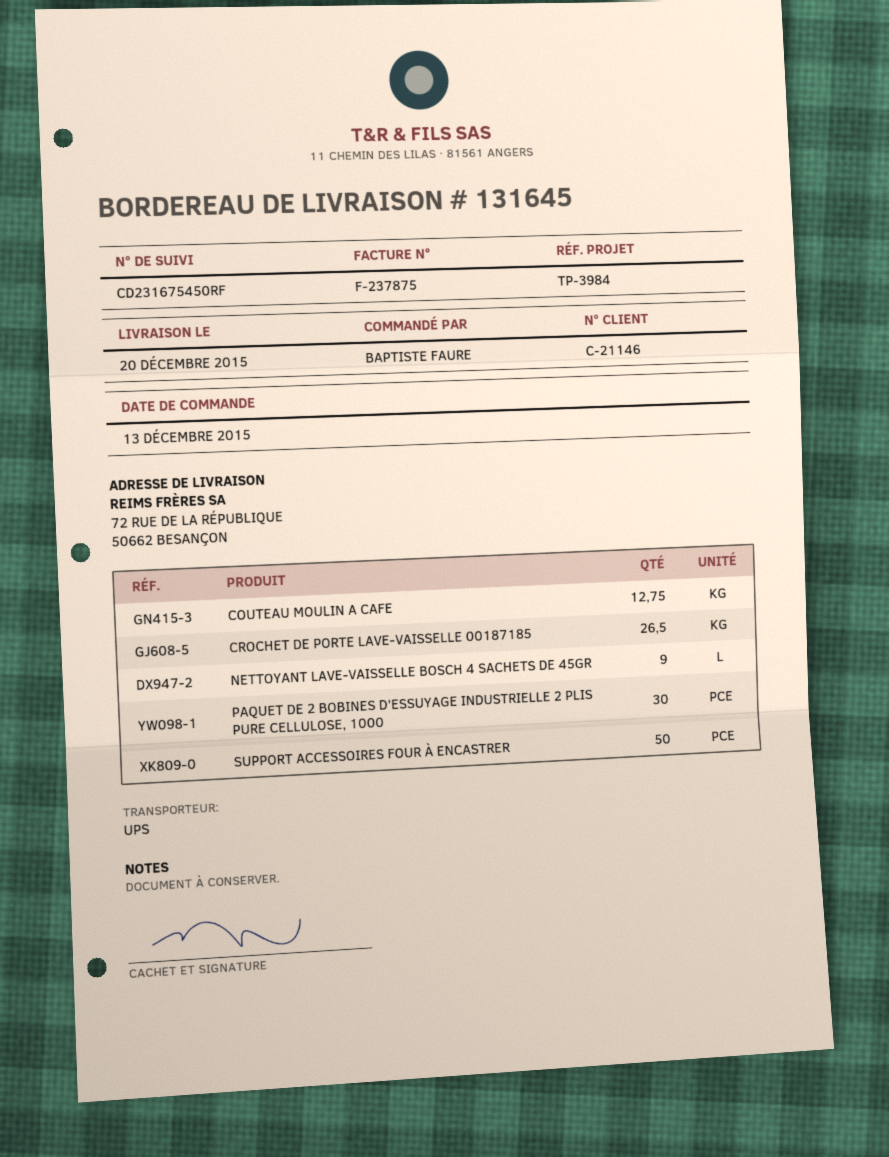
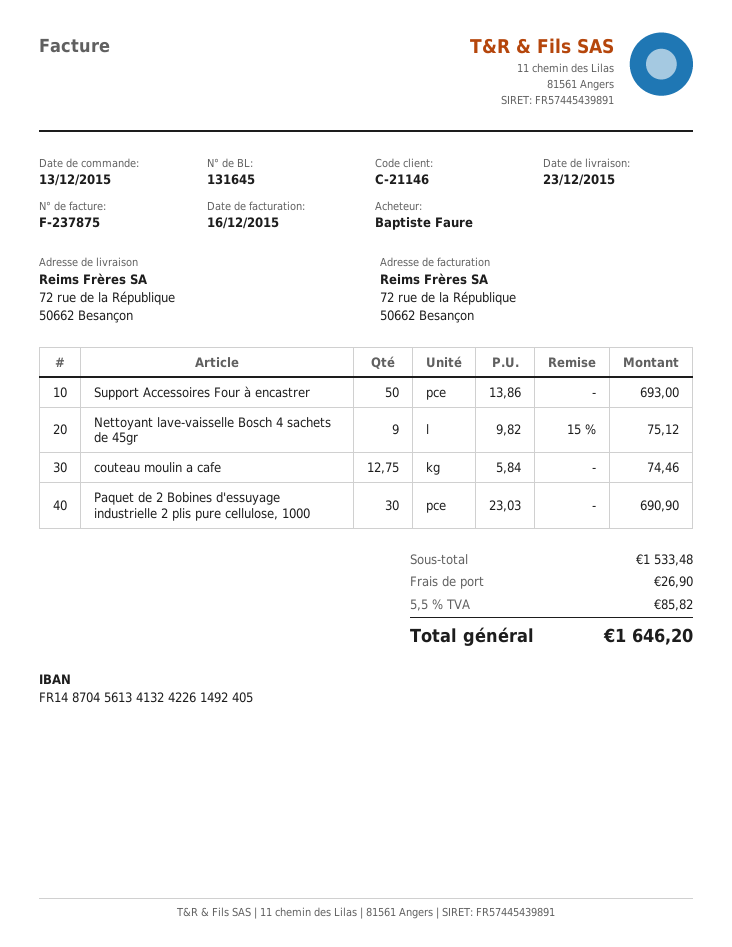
delivery date: 2015-12-20 -> 2015-12-23
CROCHET DE PORTE LAVE-VAISSELLE 00187185: 26.5 -> none

